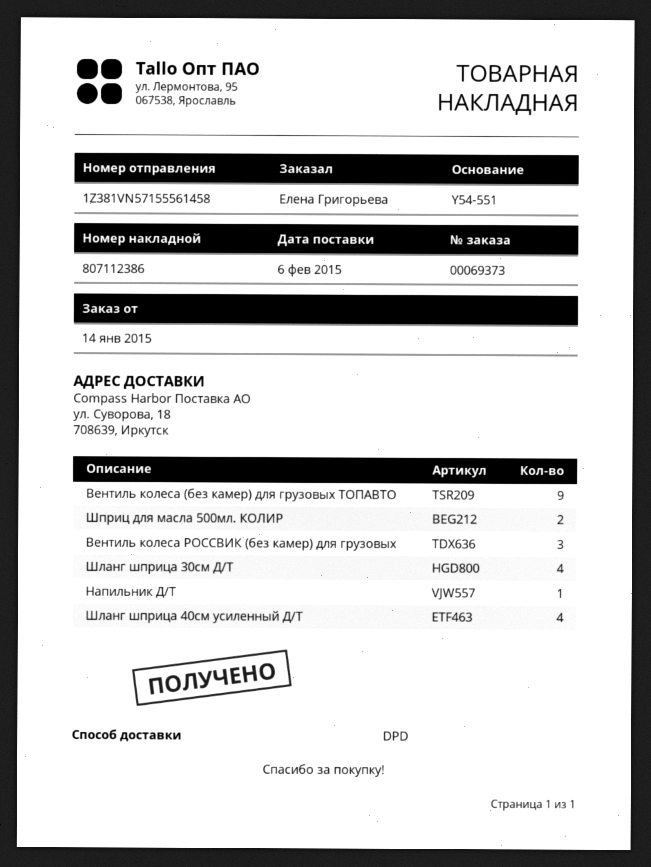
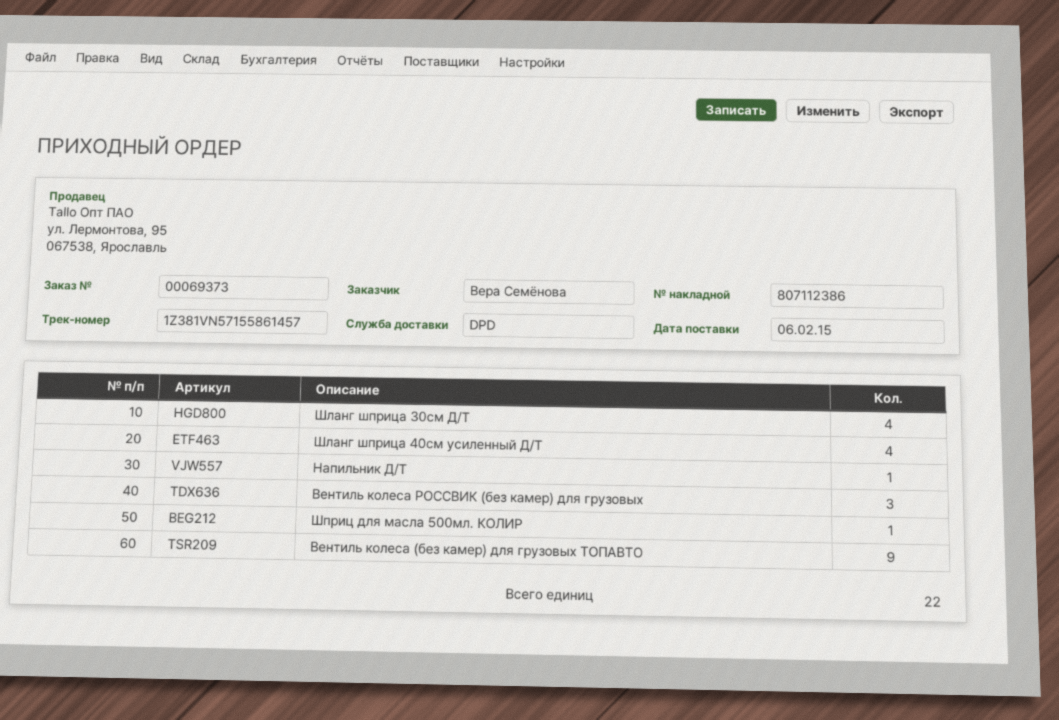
ordered by: Елена Григорьева -> Вера Семёнова
tracking number: 1Z381VN57155561458 -> 1Z381VN57155861457
Шприц для масла 500мл. КОЛИР: 2 -> 1

